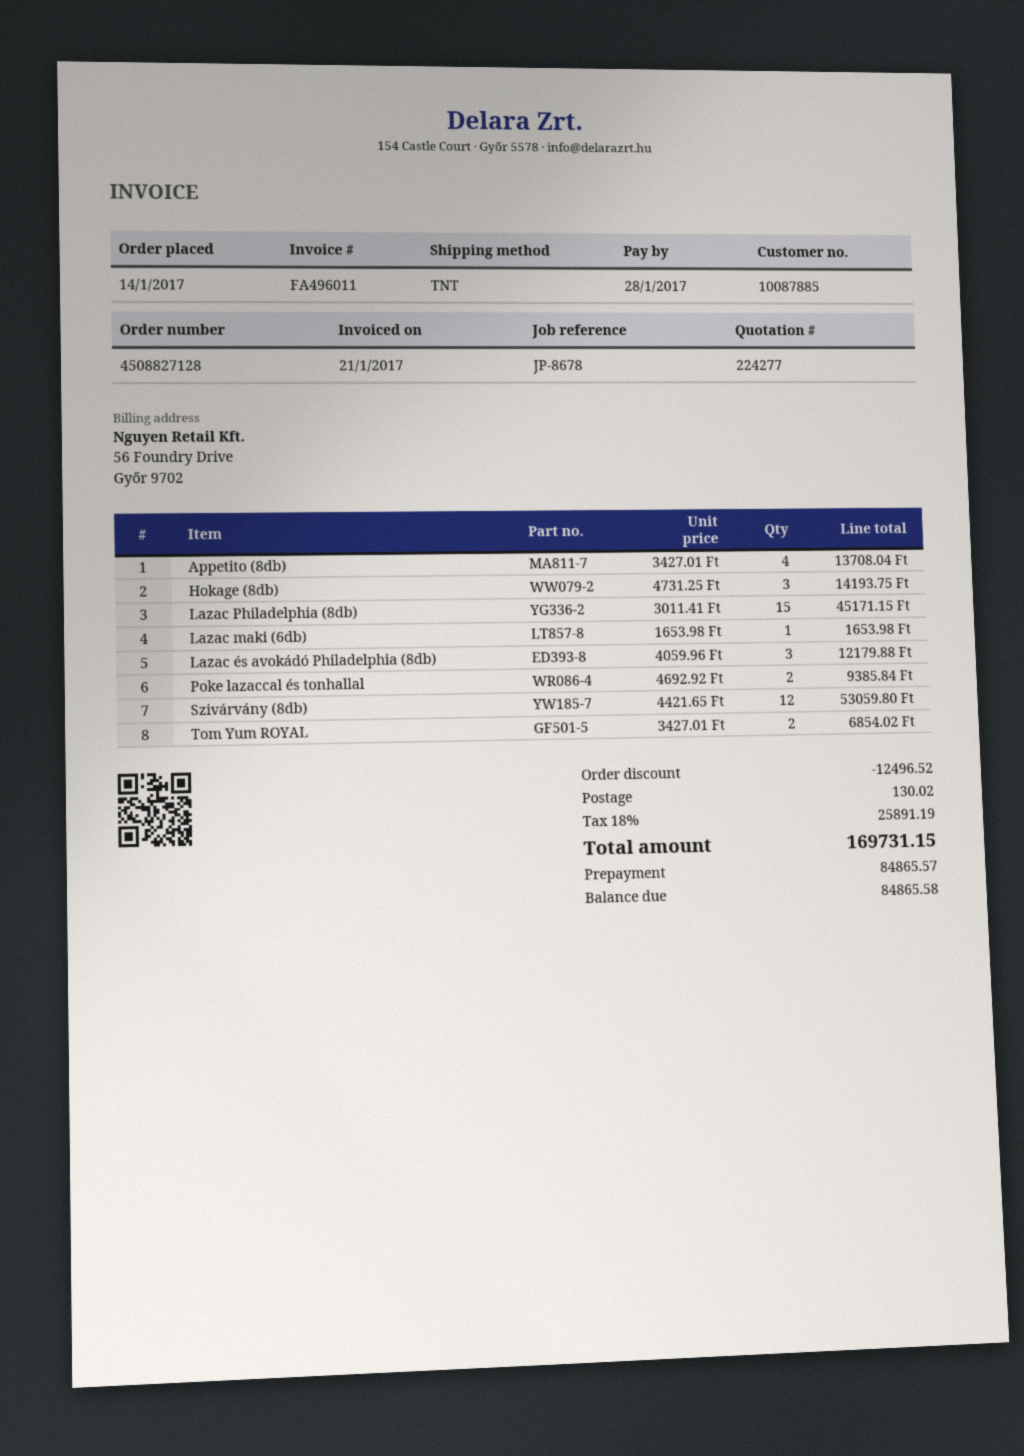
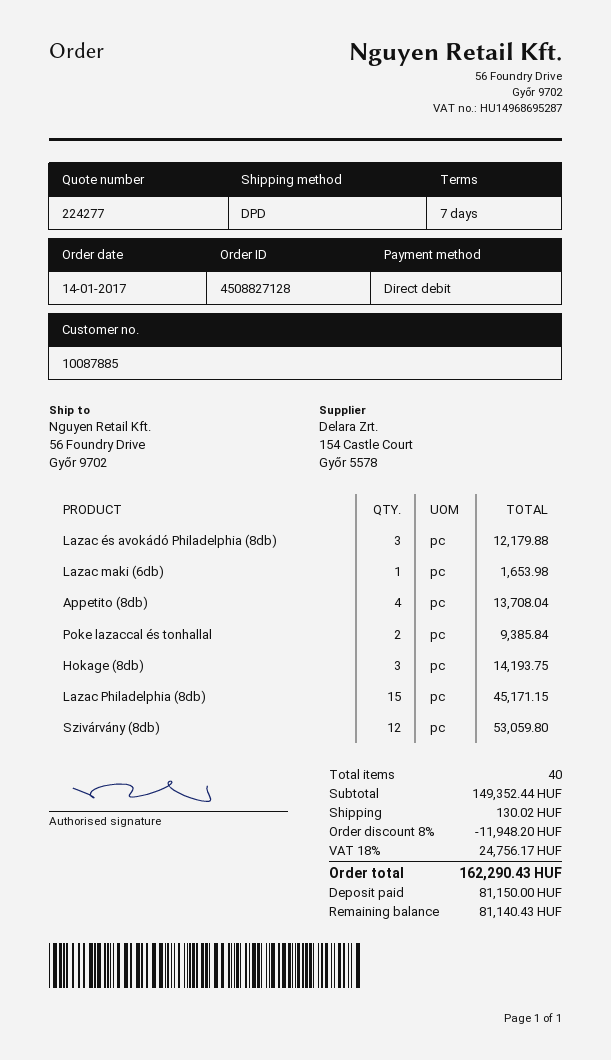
shipping method: TNT -> DPD
Tom Yum ROYAL: 2 for 6854.02 -> none
discount: 12496.52 -> 11948.20
tax: 18% = 25891.19 -> 18% = 24756.17
total: 169731.15 -> 162290.43
deposit: 84865.57 -> 81150.00
balance: 84865.58 -> 81140.43

